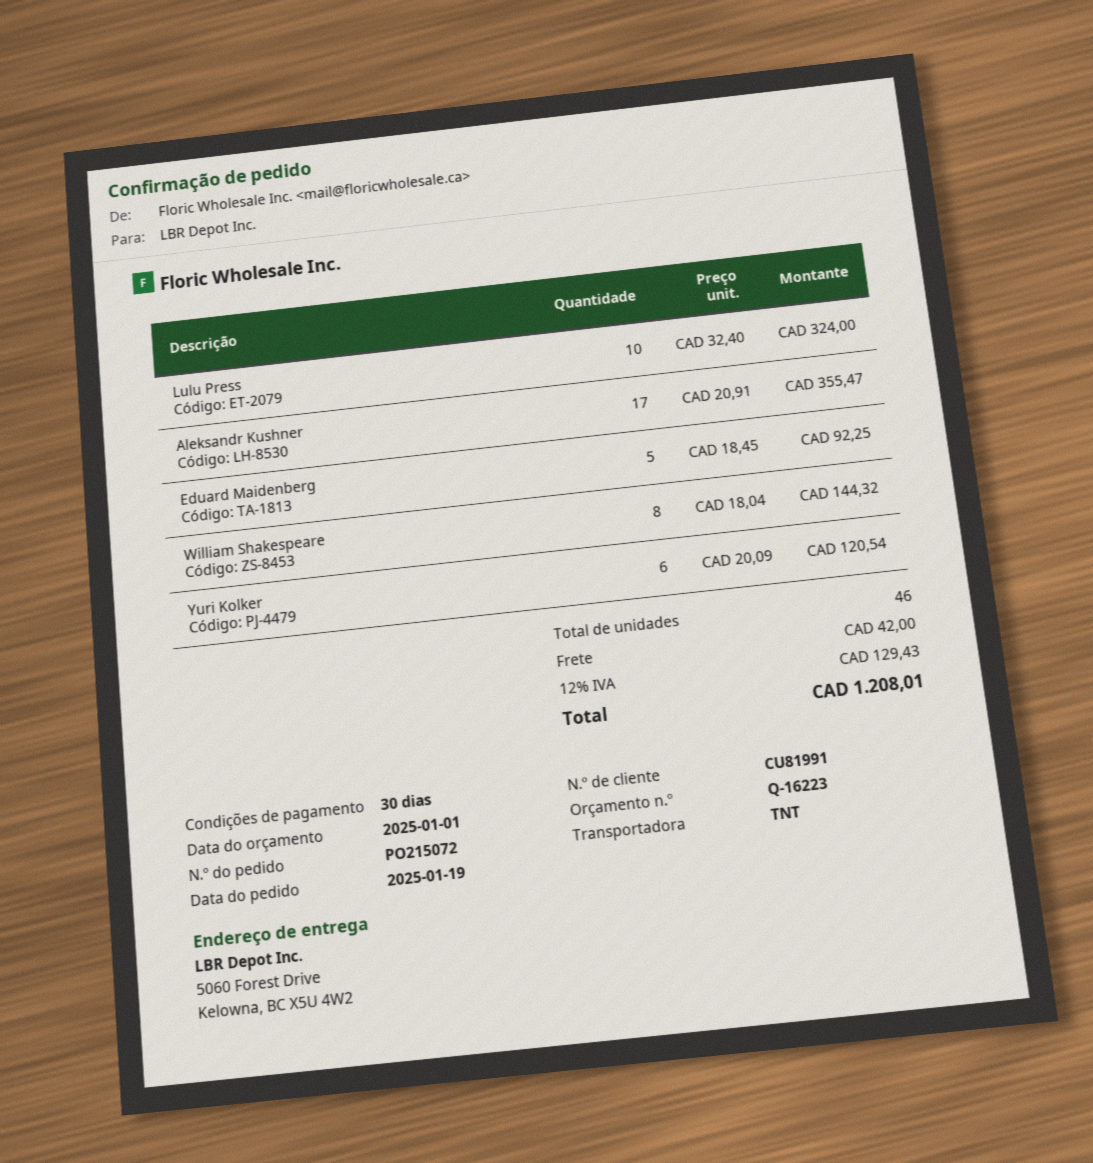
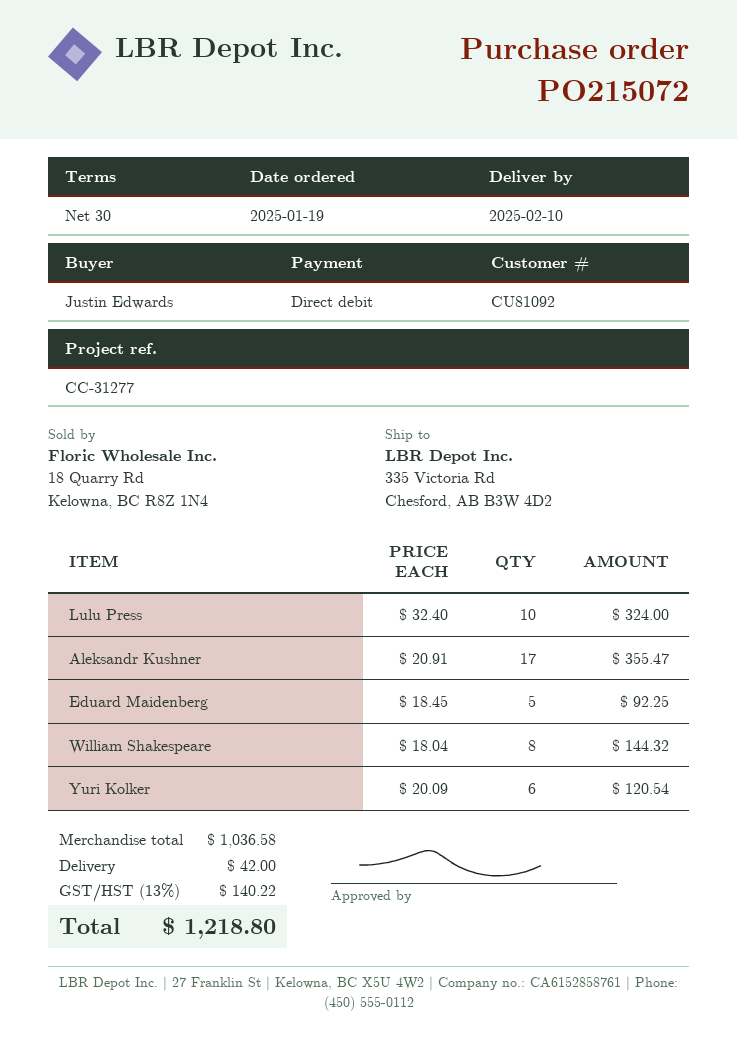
customer number: CU81991 -> CU81092
ship to: 5060 Forest Drive, Kelowna, BC X5U 4W2 -> 335 Victoria Rd, Chesford, AB B3W 4D2
tax: 12% = 129.43 -> 13% = 140.22
total: 1208.01 -> 1218.80

